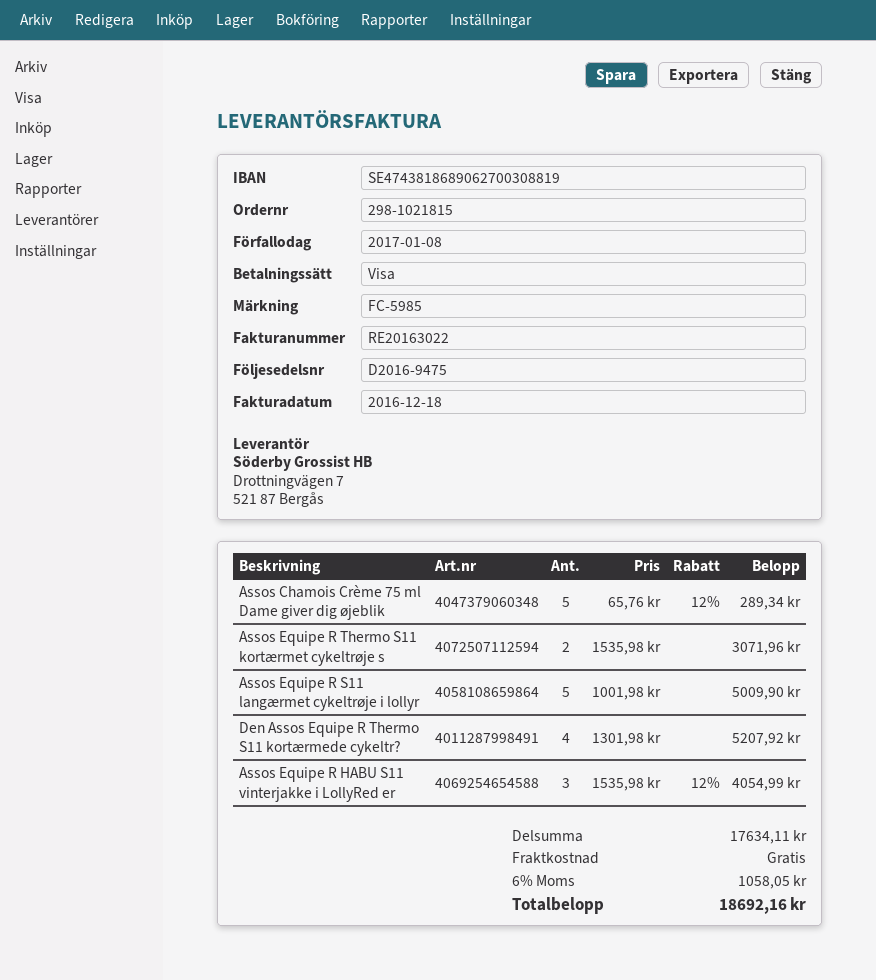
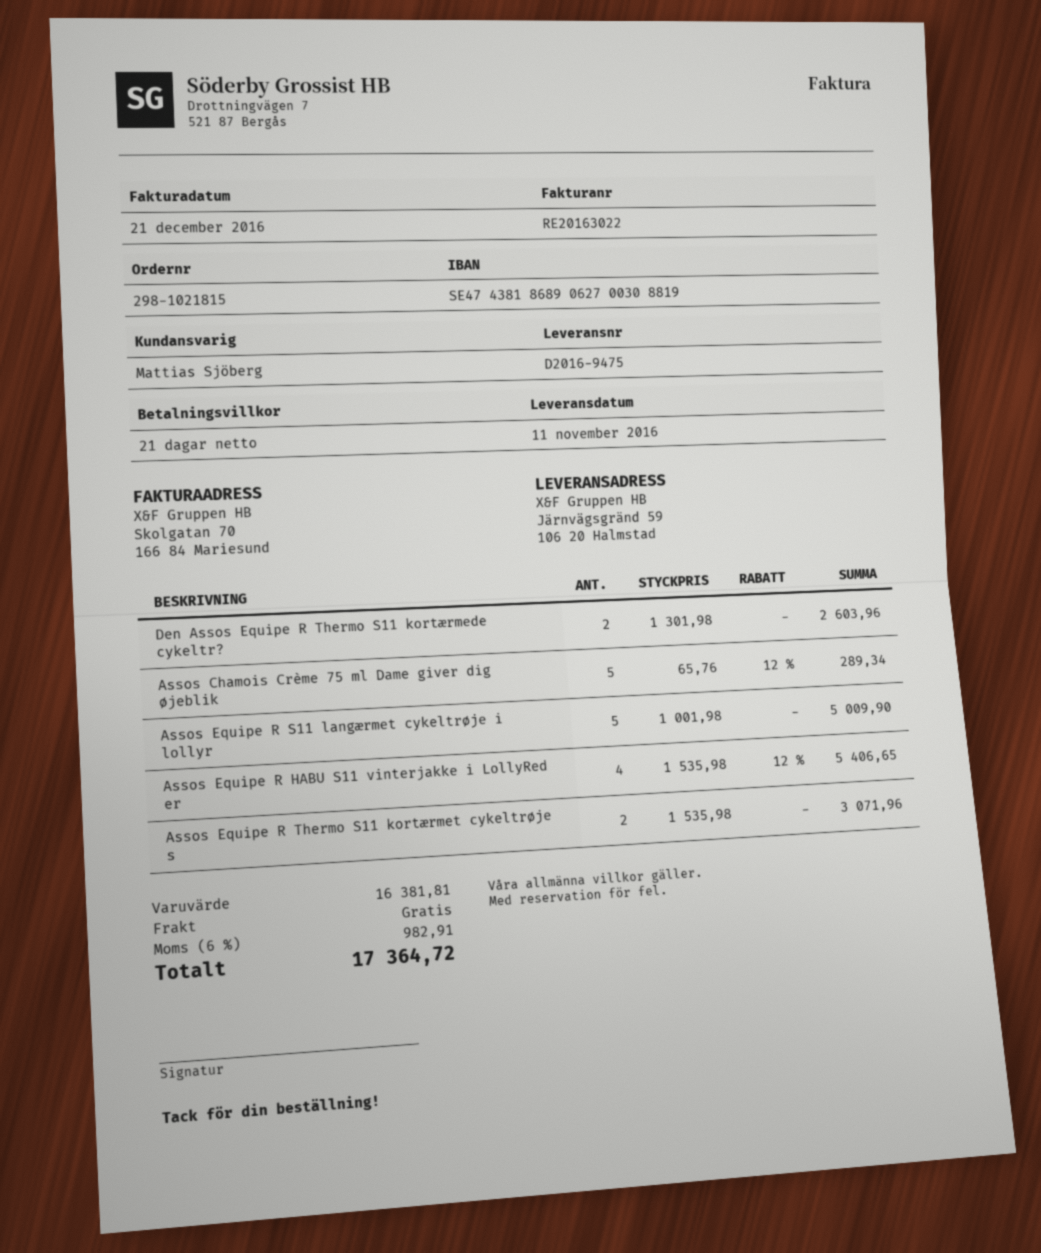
invoice date: 2016-12-18 -> 2016-12-21
Den Assos Equipe R Thermo S11 kortærmede cykeltr?: 4 x 1301.98 = 5207.92 -> 2 x 1301.98 = 2603.96
Assos Equipe R HABU S11 vinterjakke i LollyRed er: 3 x 1535.98 - 12% = 4054.99 -> 4 x 1535.98 - 12% = 5406.65
subtotal: 17634.11 -> 16381.81
tax: 6% = 1058.05 -> 6% = 982.91
total: 18692.16 -> 17364.72

